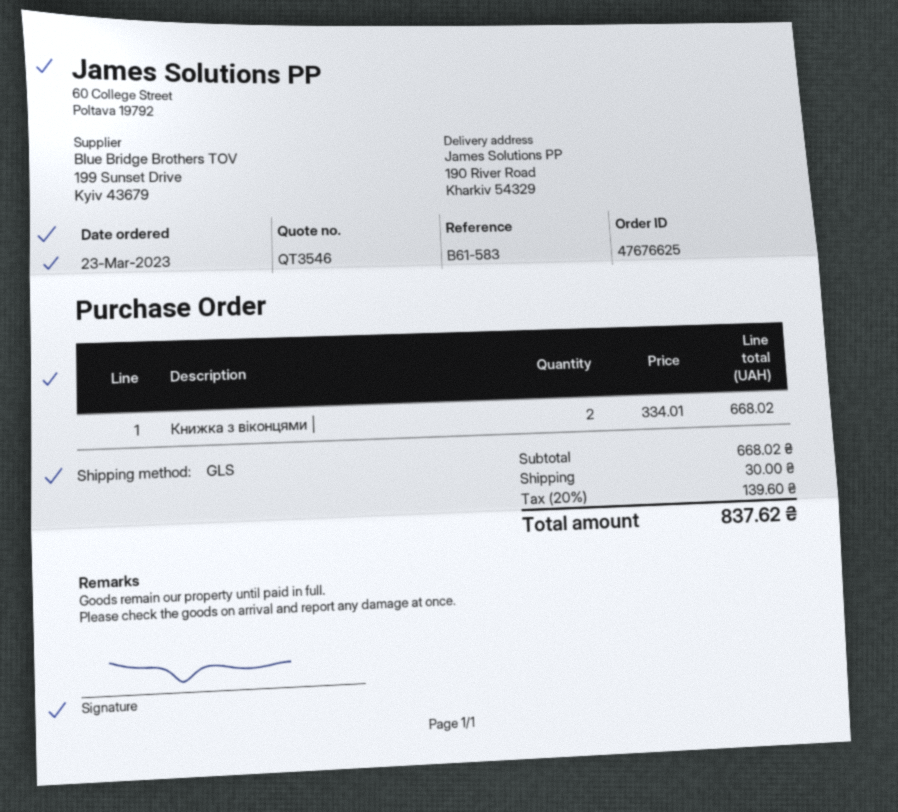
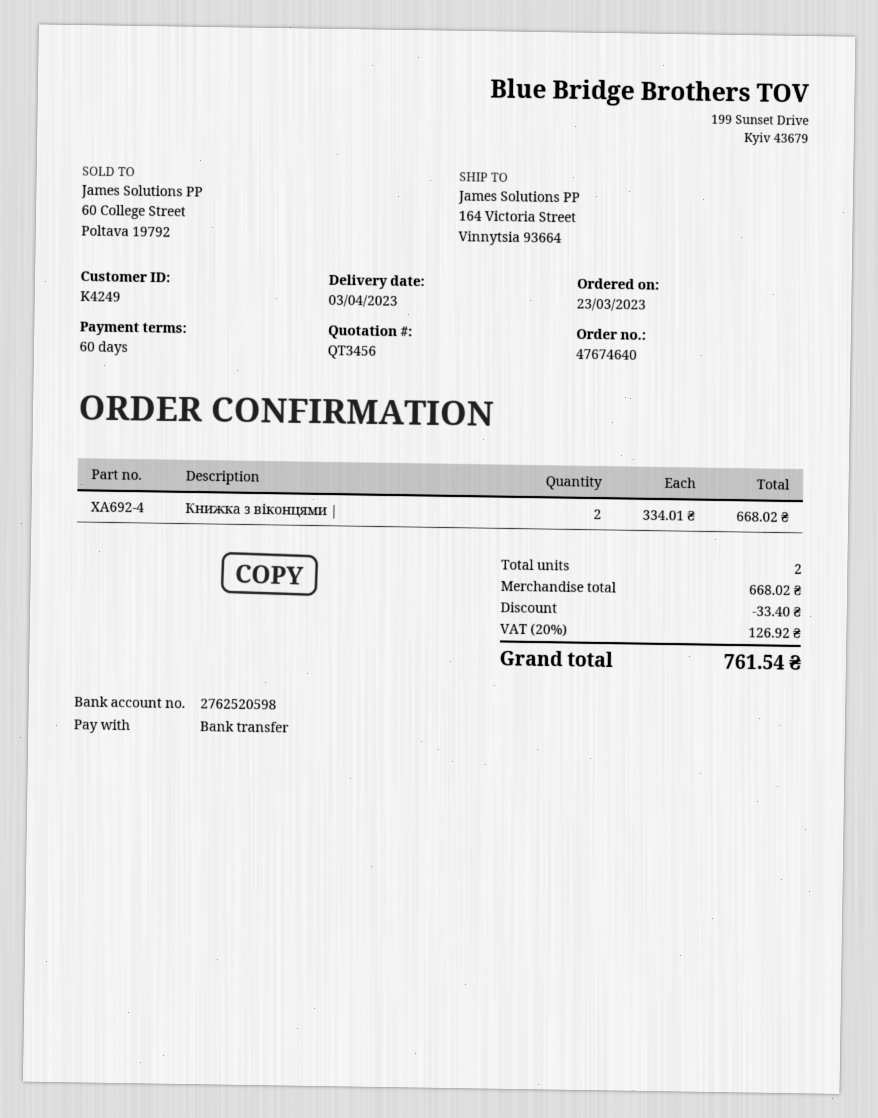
quote number: QT3546 -> QT3456
order number: 47676625 -> 47674640
ship to: 190 River Road, Kharkiv 54329 -> 164 Victoria Street, Vinnytsia 93664
discount: none -> 33.40
shipping: 30.00 -> none
tax: 20% = 139.60 -> 20% = 126.92
total: 837.62 -> 761.54

